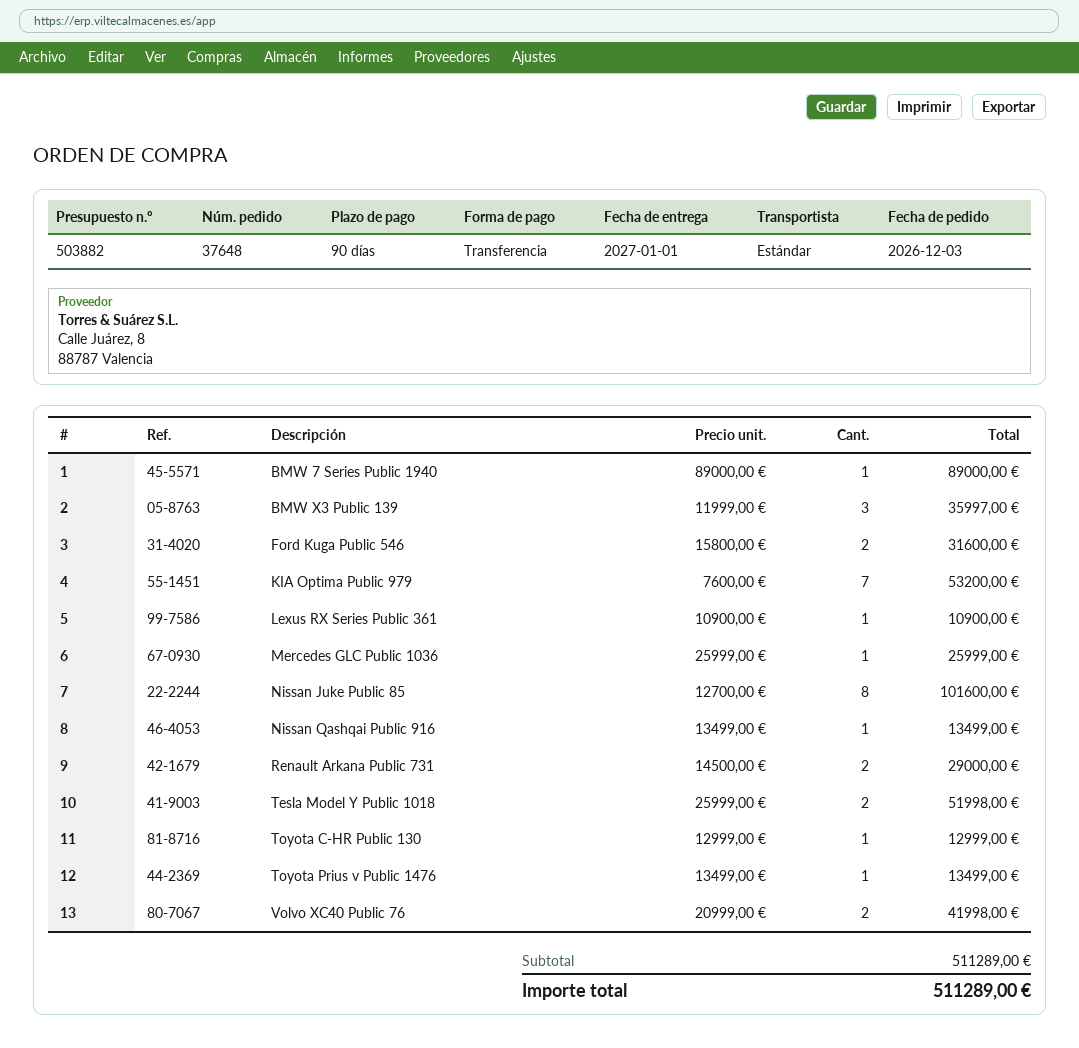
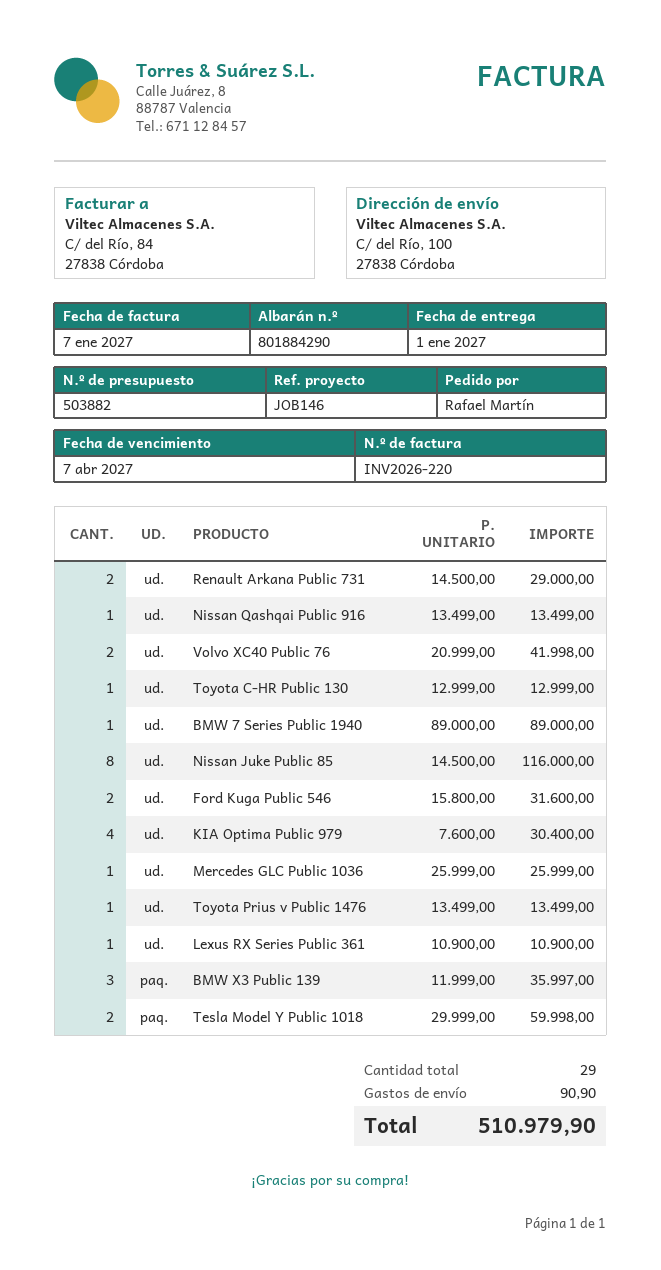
KIA Optima Public 979: 7 x 7600.00 = 53200.00 -> 4 x 7600.00 = 30400.00
Nissan Juke Public 85: 8 x 12700.00 = 101600.00 -> 8 x 14500.00 = 116000.00
Tesla Model Y Public 1018: 2 x 25999.00 = 51998.00 -> 2 x 29999.00 = 59998.00
shipping: none -> 90.90
total: 511289.00 -> 510979.90

